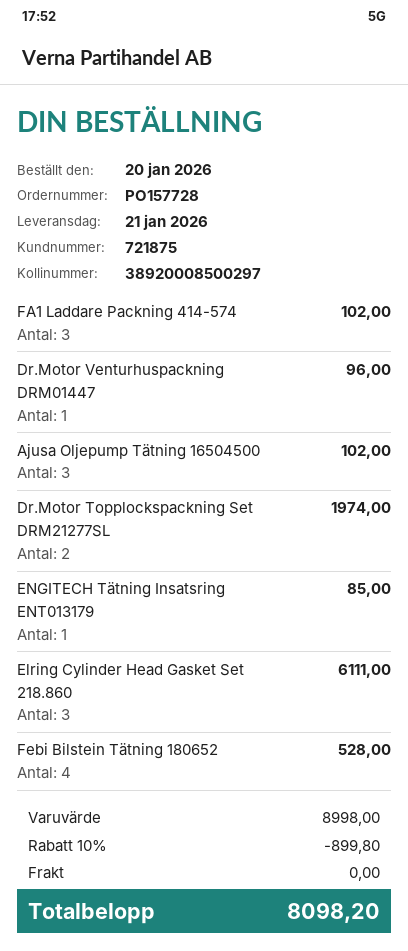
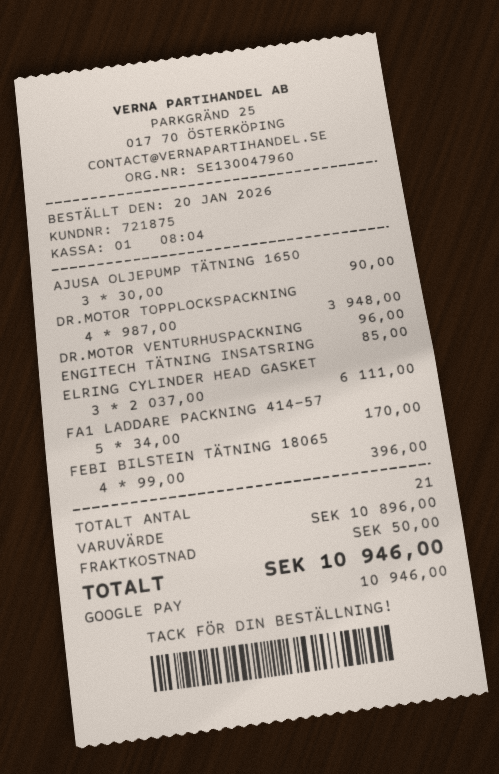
FA1 Laddare Packning 414-574: 3 for 102.00 -> 5 for 170.00
Ajusa Oljepump Tätning 16504500: 3 for 102.00 -> 3 for 90.00
Dr.Motor Topplockspackning Set DRM21277SL: 2 for 1974.00 -> 4 for 3948.00
Febi Bilstein Tätning 180652: 4 for 528.00 -> 4 for 396.00
subtotal: 8998.00 -> 10896.00
discount: 10% = 899.80 -> none
shipping: 0.00 -> 50.00
total: 8098.20 -> 10946.00

